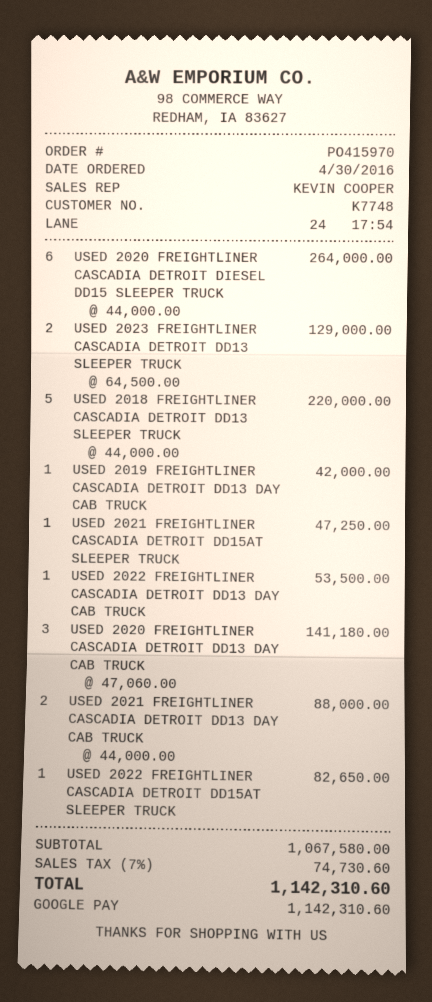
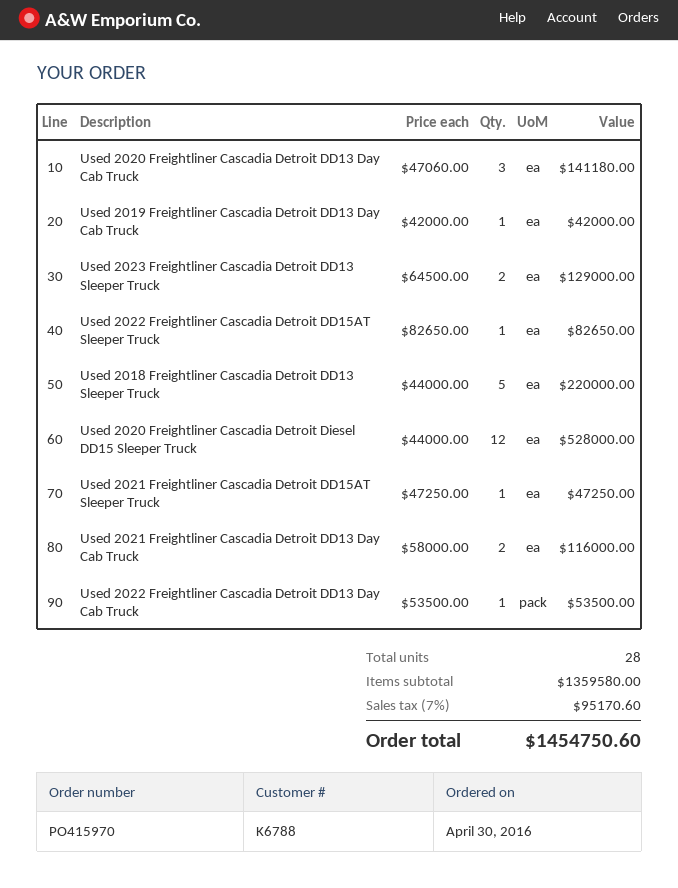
customer number: K7748 -> K6788
USED 2020 FREIGHTLINER CASCADIA DETROIT DIESEL DD15 SLEEPER TRUCK: 6 x 44000.00 = 264000.00 -> 12 x 44000.00 = 528000.00
USED 2021 FREIGHTLINER CASCADIA DETROIT DD13 DAY CAB TRUCK: 2 x 44000.00 = 88000.00 -> 2 x 58000.00 = 116000.00
subtotal: 1067580.00 -> 1359580.00
tax: 7% = 74730.60 -> 7% = 95170.60
total: 1142310.60 -> 1454750.60

